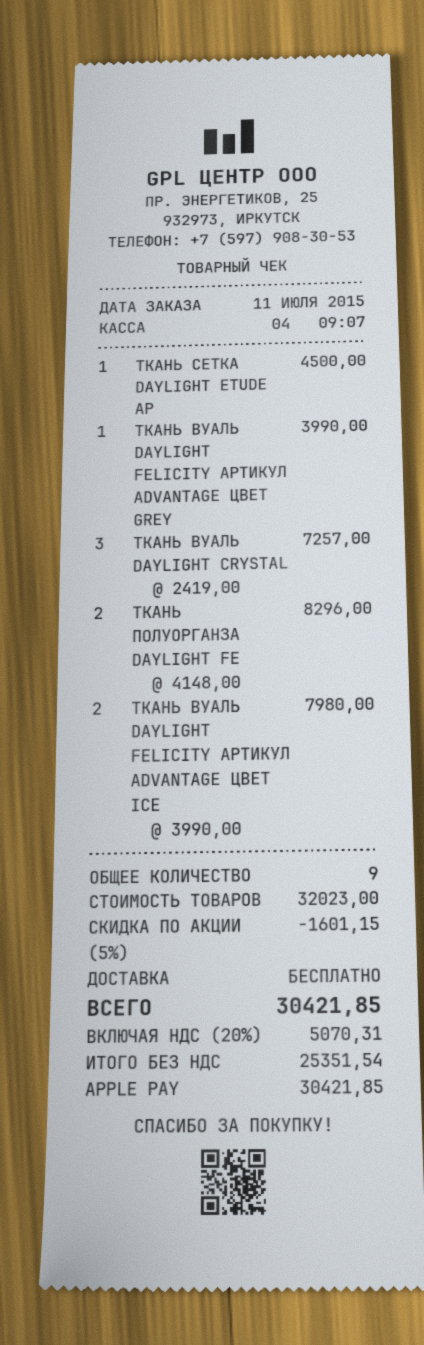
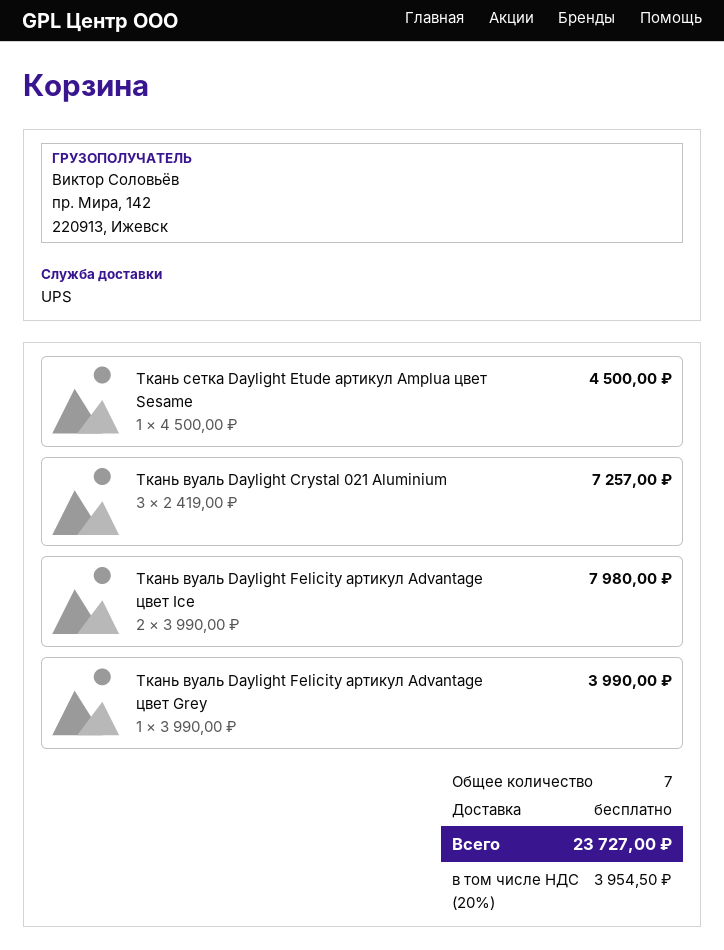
ТКАНЬ ПОЛУОРГАНЗА DAYLIGHT FE: 2 x 4148.00 = 8296.00 -> none
total quantity: 9 -> 7
discount: 5% = 1601.15 -> none
tax: 20% = 5070.31 -> 20% = 3954.50
total: 30421.85 -> 23727.00

